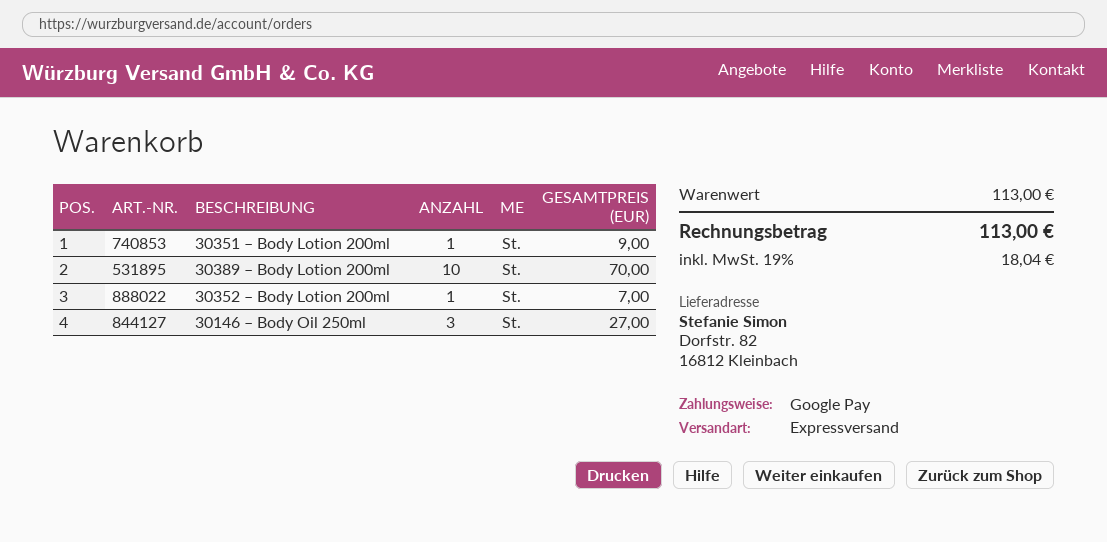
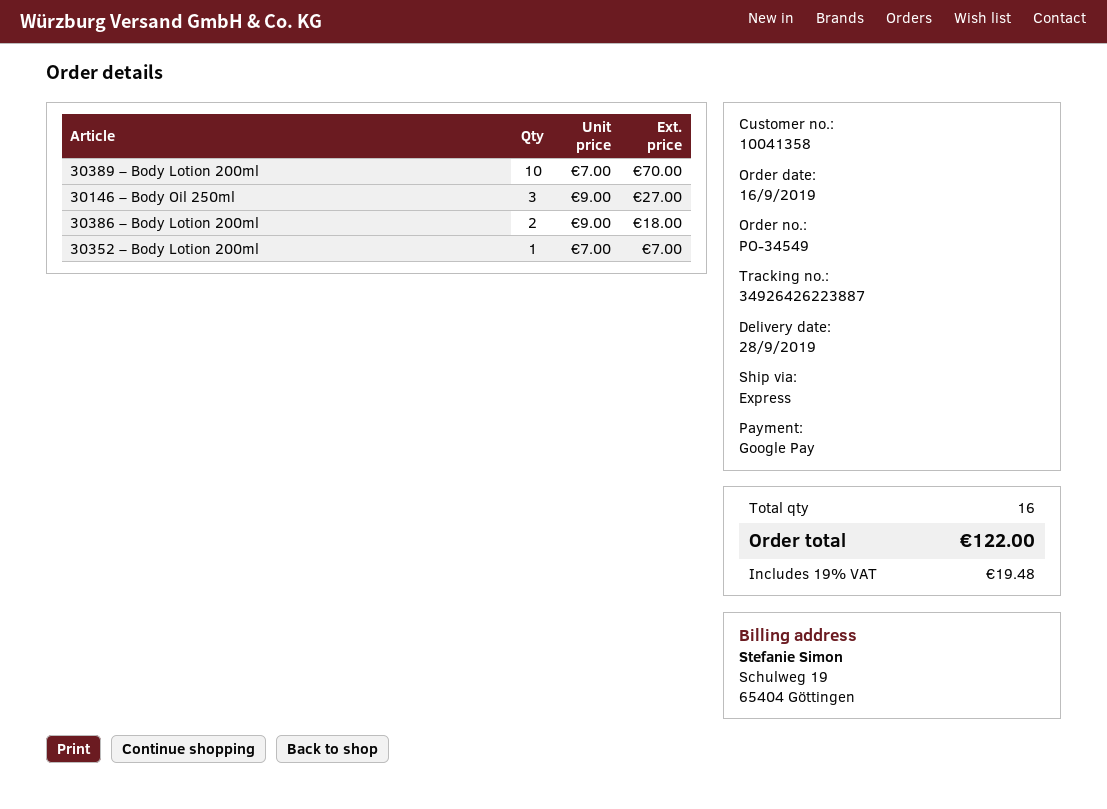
30351 – Body Lotion 200ml: 1 for 9.00 -> none
30386 – Body Lotion 200ml: none -> 2 for 18.00
tax: 19% = 18.04 -> 19% = 19.48
total: 113.00 -> 122.00

